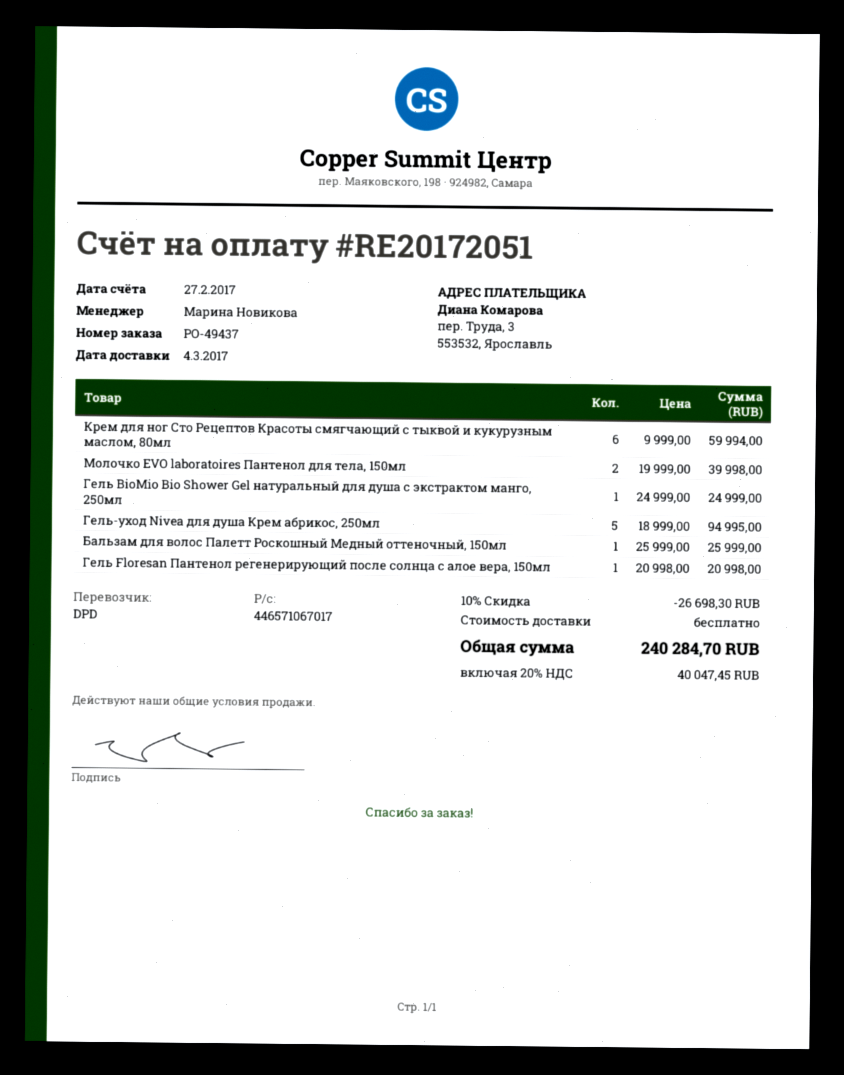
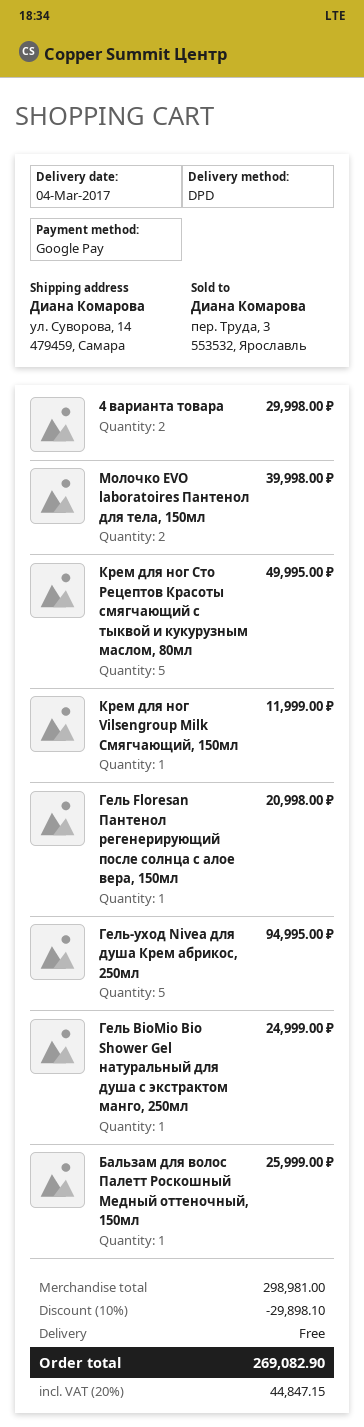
Крем для ног Сто Рецептов Красоты смягчающий с тыквой и кукурузным маслом, 80мл: 6 for 59994.00 -> 5 for 49995.00
4 варианта товара: none -> 2 for 29998.00
Крем для ног Vilsengroup Milk Смягчающий, 150мл: none -> 1 for 11999.00
discount: 10% = 26698.30 -> 10% = 29898.10
tax: 20% = 40047.45 -> 20% = 44847.15
total: 240284.70 -> 269082.90

